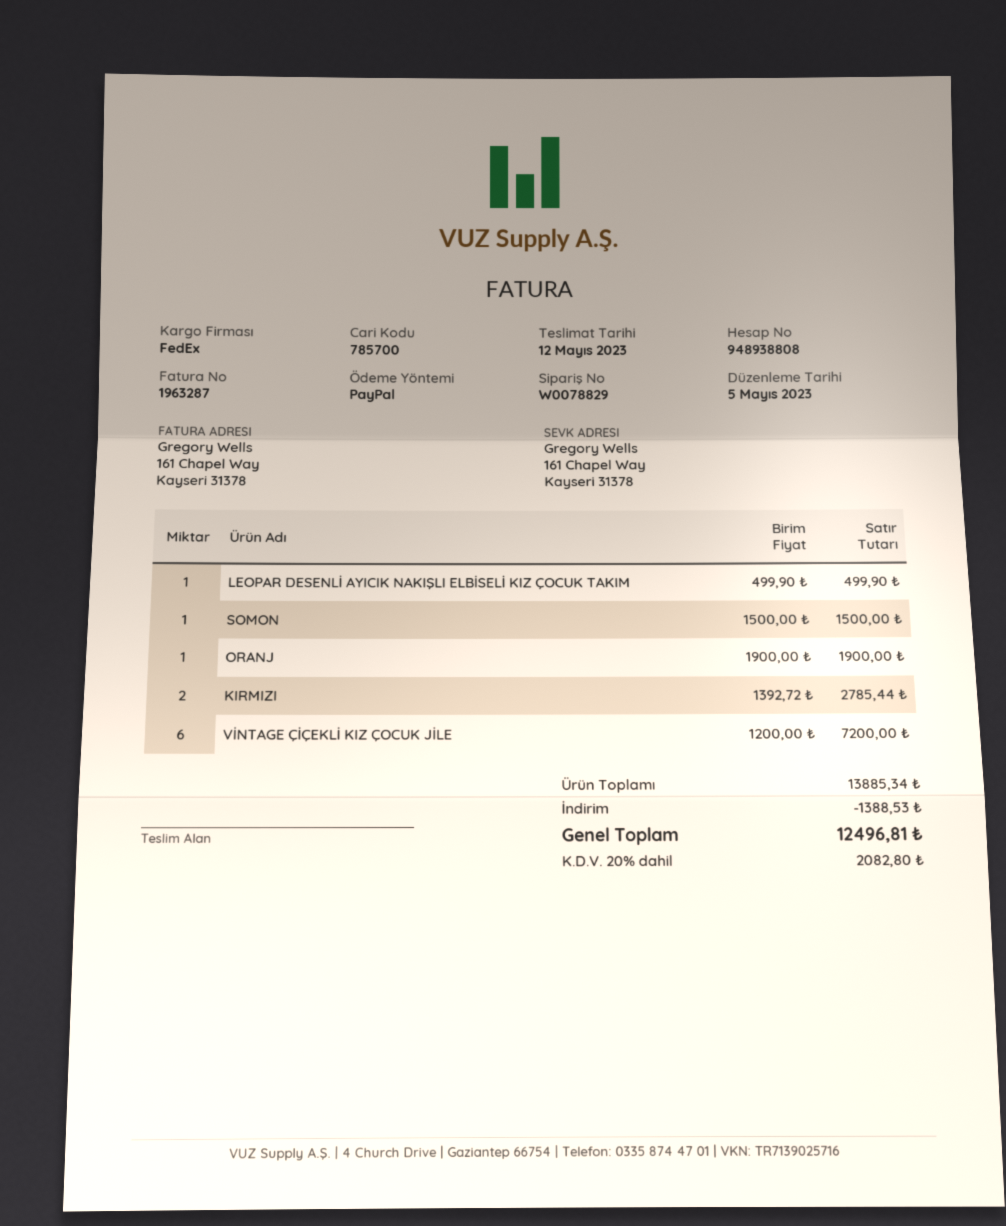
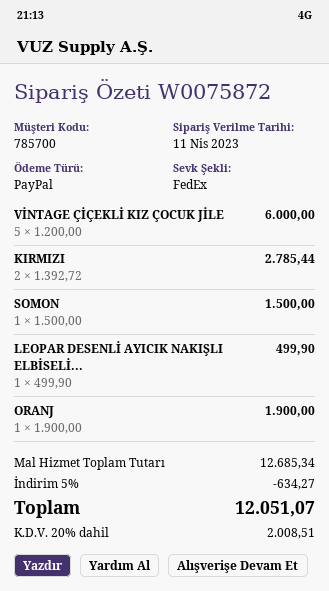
order number: W0078829 -> W0075872
VİNTAGE ÇİÇEKLİ KIZ ÇOCUK JİLE: 6 x 1200.00 = 7200.00 -> 5 x 1200.00 = 6000.00
subtotal: 13885.34 -> 12685.34
discount: 1388.53 -> 634.27
tax: 20% = 2082.80 -> 20% = 2008.51
total: 12496.81 -> 12051.07

